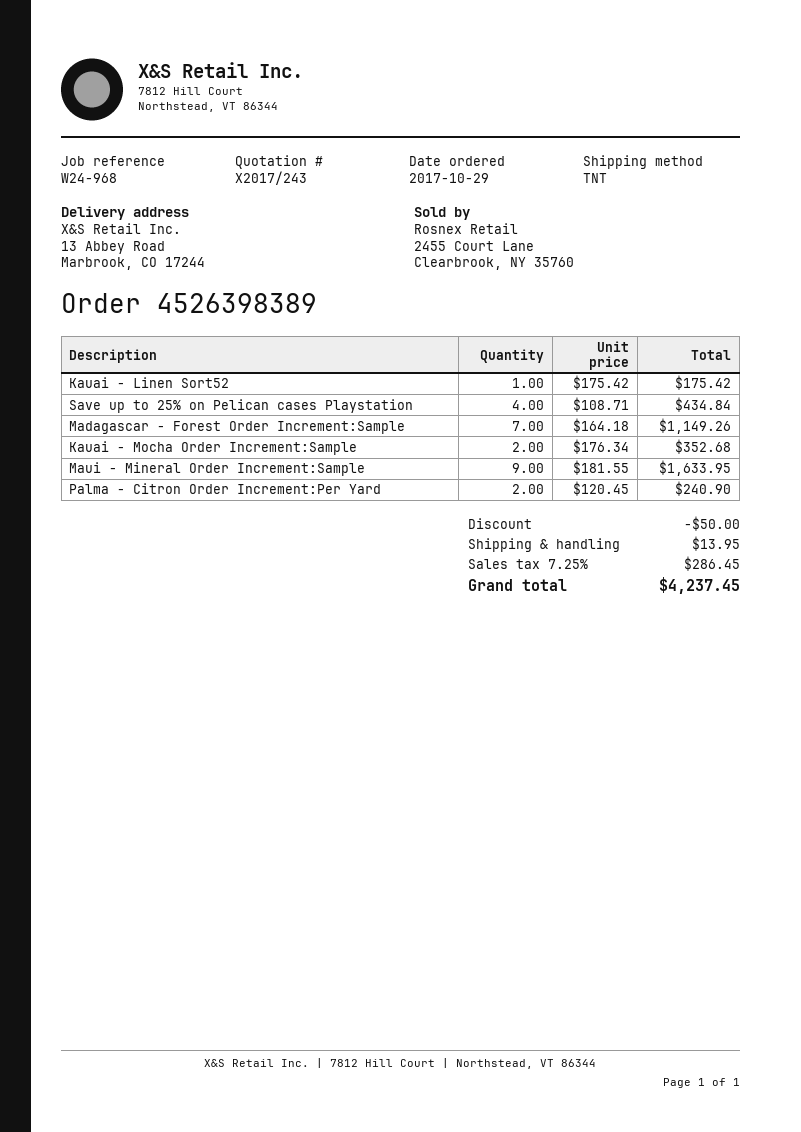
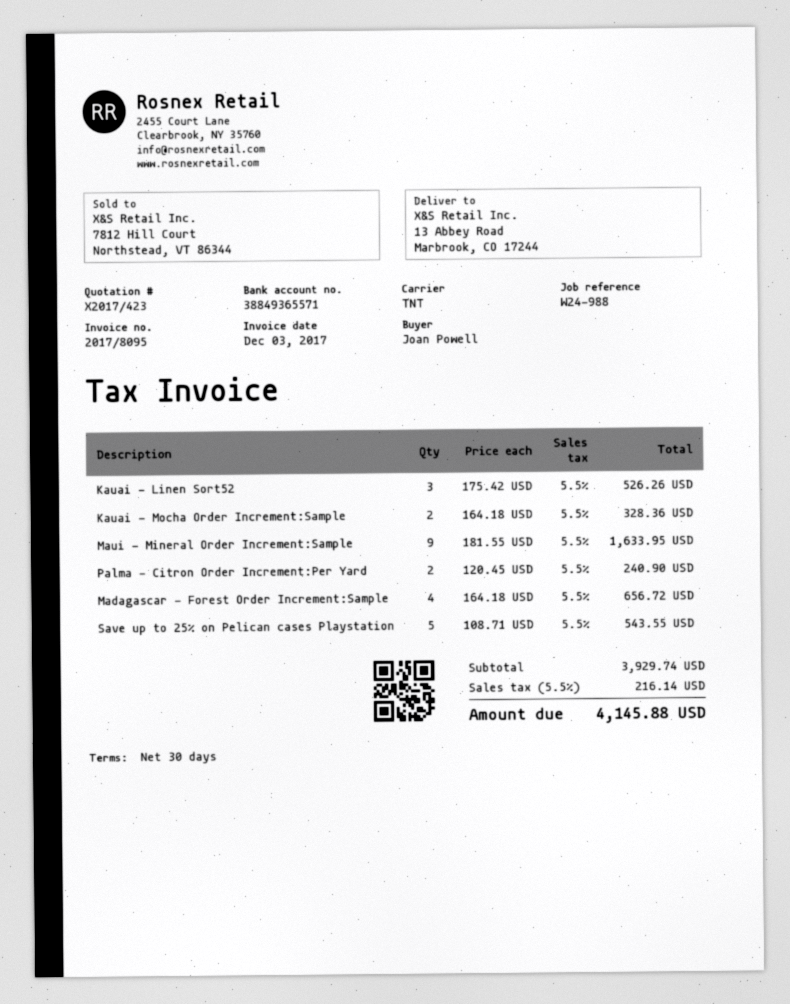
quote number: X2017/243 -> X2017/423
reference: W24-968 -> W24-988
Kauai - Linen Sort52: 1 x 175.42 = 175.42 -> 3 x 175.42 = 526.26
Save up to 25% on Pelican cases Playstation: 4 x 108.71 = 434.84 -> 5 x 108.71 = 543.55
Madagascar - Forest Order Increment:Sample: 7 x 164.18 = 1149.26 -> 4 x 164.18 = 656.72
Kauai - Mocha Order Increment:Sample: 2 x 176.34 = 352.68 -> 2 x 164.18 = 328.36
discount: 50.00 -> none
shipping: 13.95 -> none
tax: 7.25% = 286.45 -> 5.5% = 216.14
total: 4237.45 -> 4145.88

